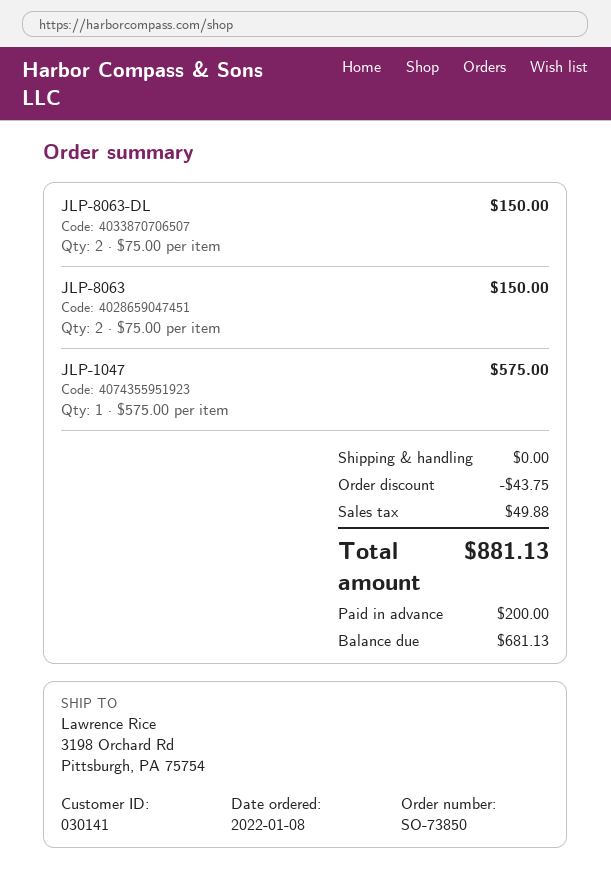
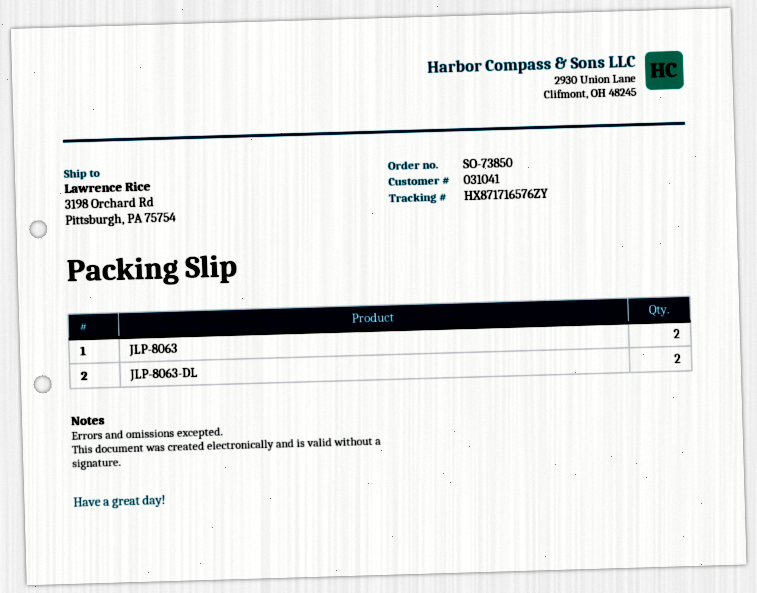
customer number: 030141 -> 031041
JLP-1047: 1 -> none

